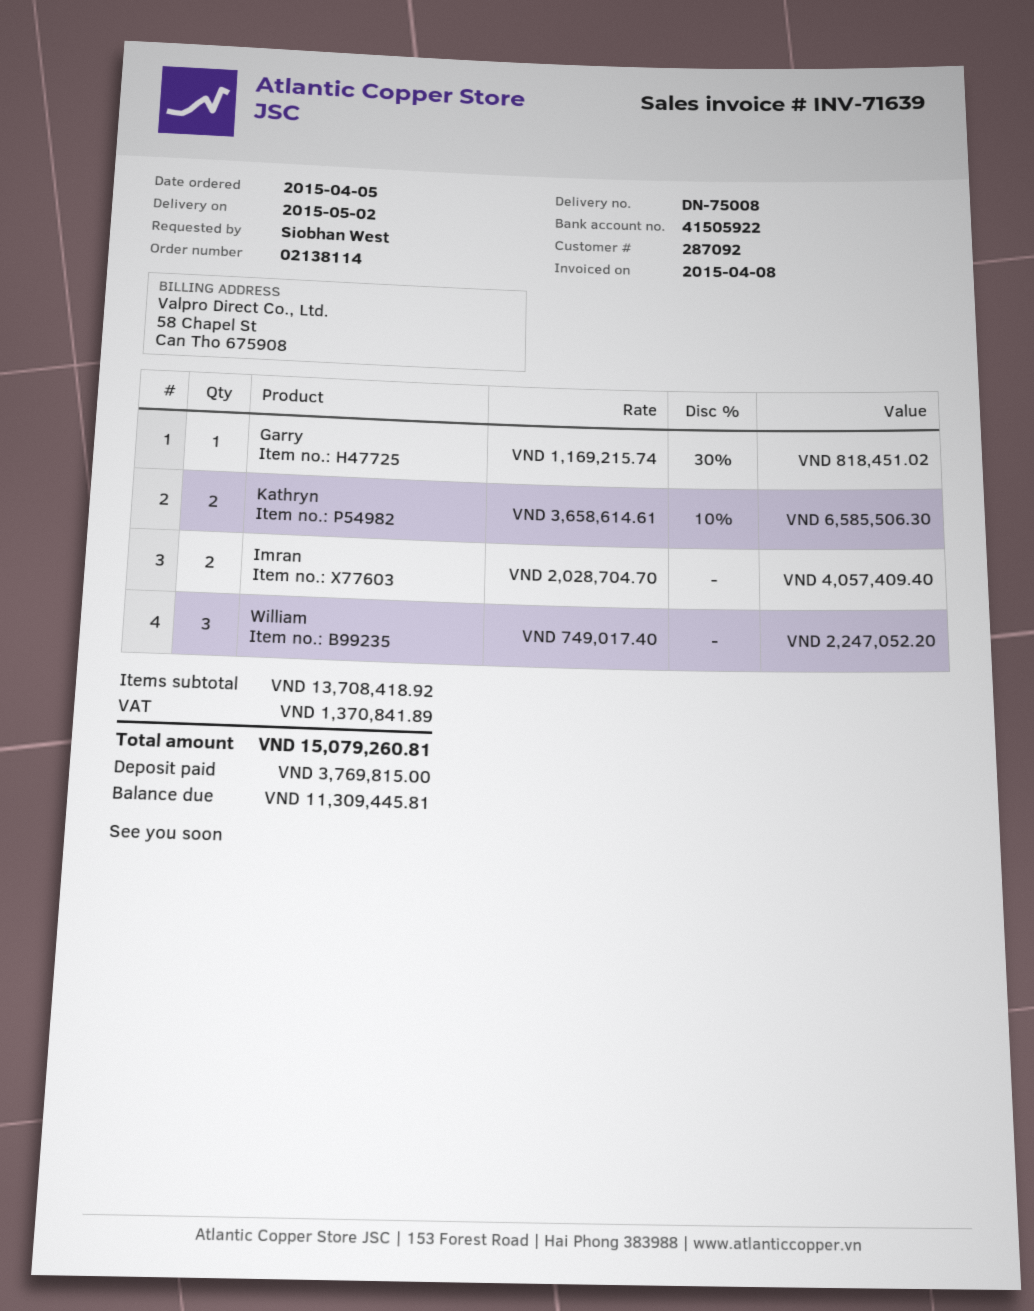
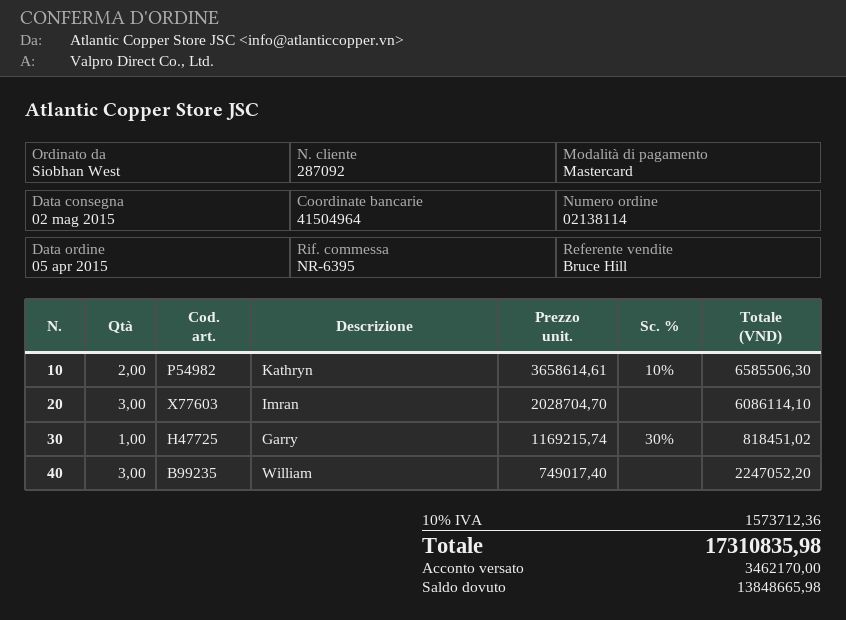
bank account: 41505922 -> 41504964
Imran: 2 x 2028704.70 = 4057409.40 -> 3 x 2028704.70 = 6086114.10
tax: 1370841.89 -> 1573712.36
total: 15079260.81 -> 17310835.98
deposit: 3769815.00 -> 3462170.00
balance: 11309445.81 -> 13848665.98

